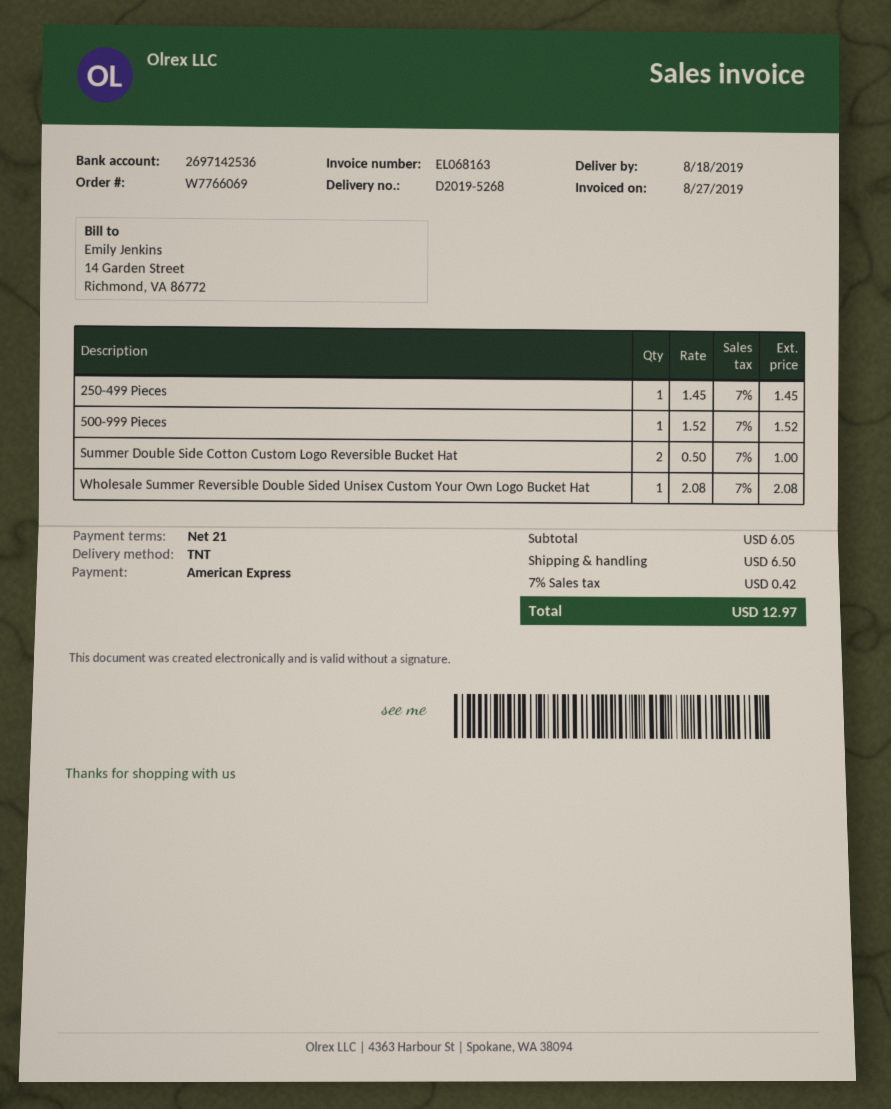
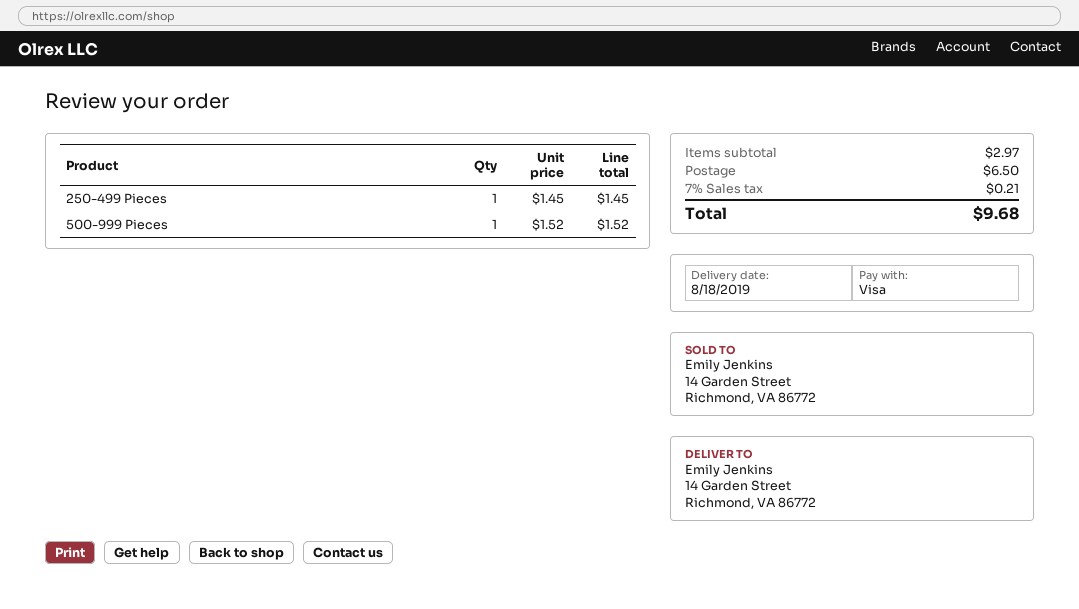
payment method: American Express -> Visa
Summer Double Side Cotton Custom Logo Reversible Bucket Hat: 2 x 0.50 = 1.00 -> none
Wholesale Summer Reversible Double Sided Unisex Custom Your Own Logo Bucket Hat: 1 x 2.08 = 2.08 -> none
subtotal: 6.05 -> 2.97
tax: 7% = 0.42 -> 7% = 0.21
total: 12.97 -> 9.68

